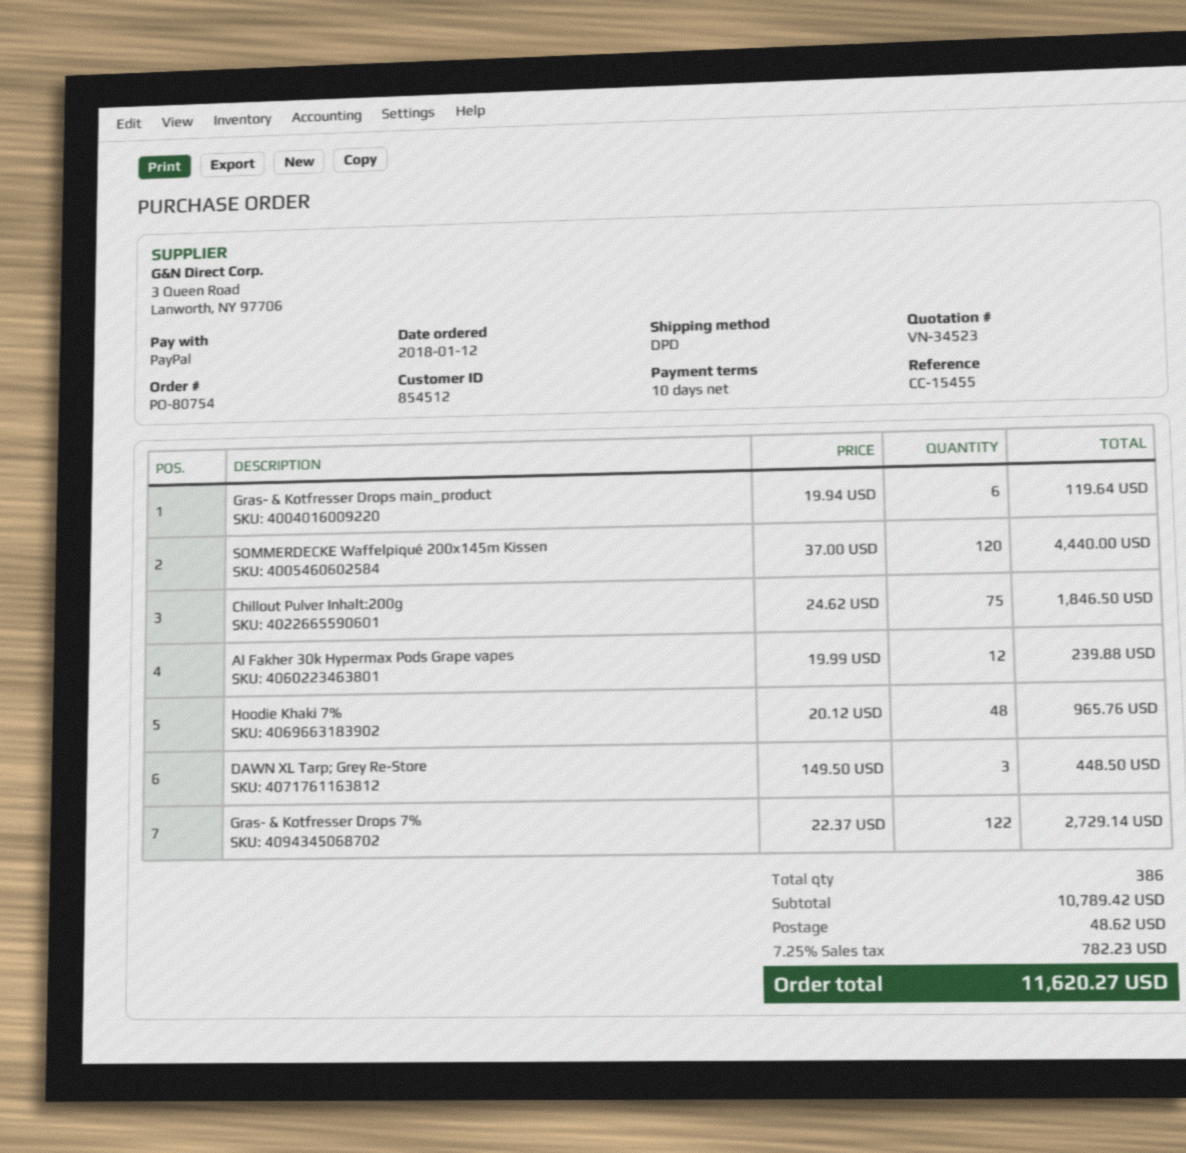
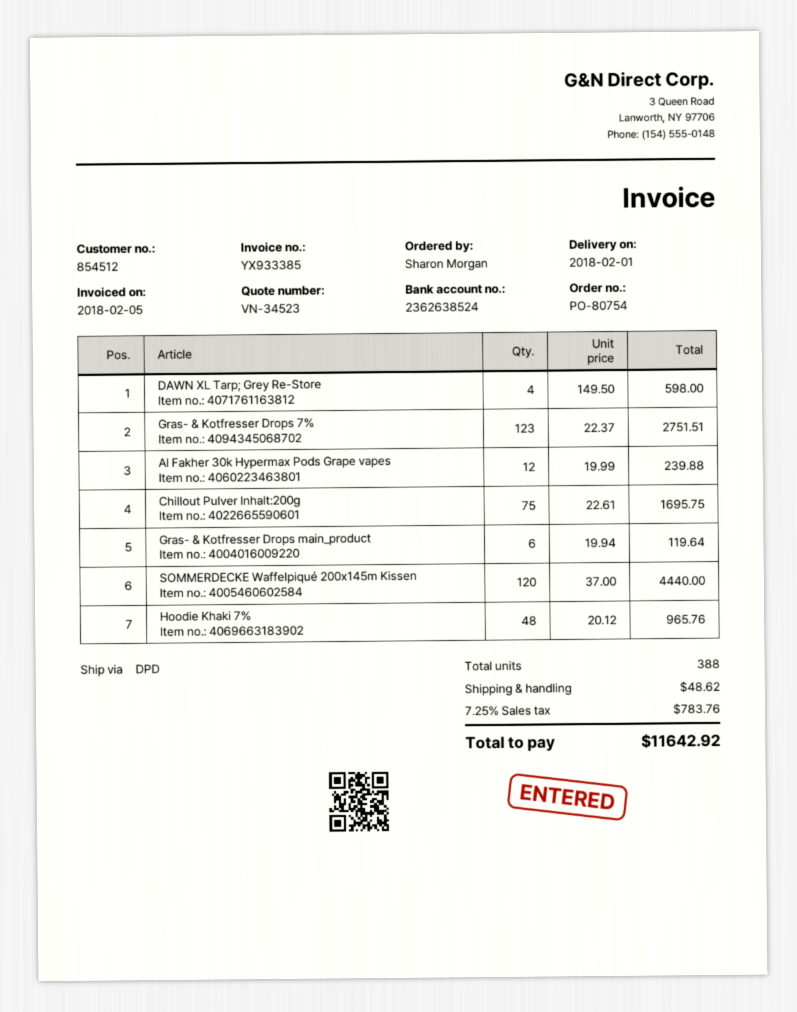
Chillout Pulver Inhalt:200g: 75 x 24.62 = 1846.50 -> 75 x 22.61 = 1695.75
DAWN XL Tarp; Grey Re-Store: 3 x 149.50 = 448.50 -> 4 x 149.50 = 598.00
Gras- & Kotfresser Drops 7%: 122 x 22.37 = 2729.14 -> 123 x 22.37 = 2751.51
total quantity: 386 -> 388
tax: 7.25% = 782.23 -> 7.25% = 783.76
total: 11620.27 -> 11642.92

